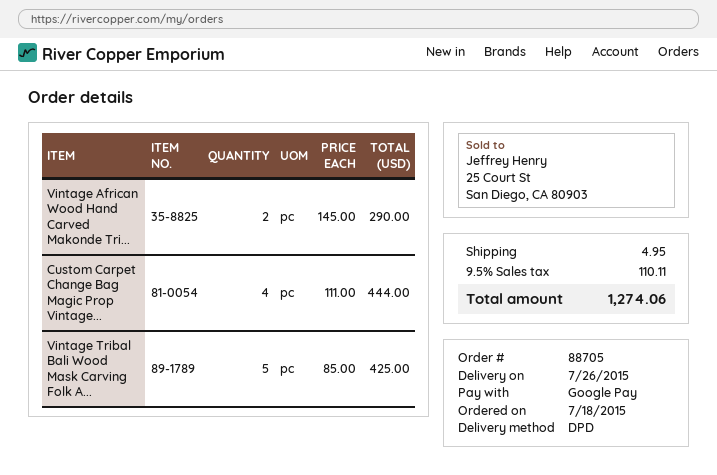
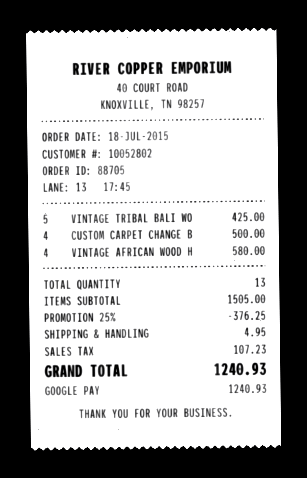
Vintage African Wood Hand Carved Makonde Tri...: 2 for 290.00 -> 4 for 580.00
Custom Carpet Change Bag Magic Prop Vintage...: 4 for 444.00 -> 4 for 500.00
discount: none -> 25% = 376.25
tax: 110.11 -> 107.23
total: 1274.06 -> 1240.93

